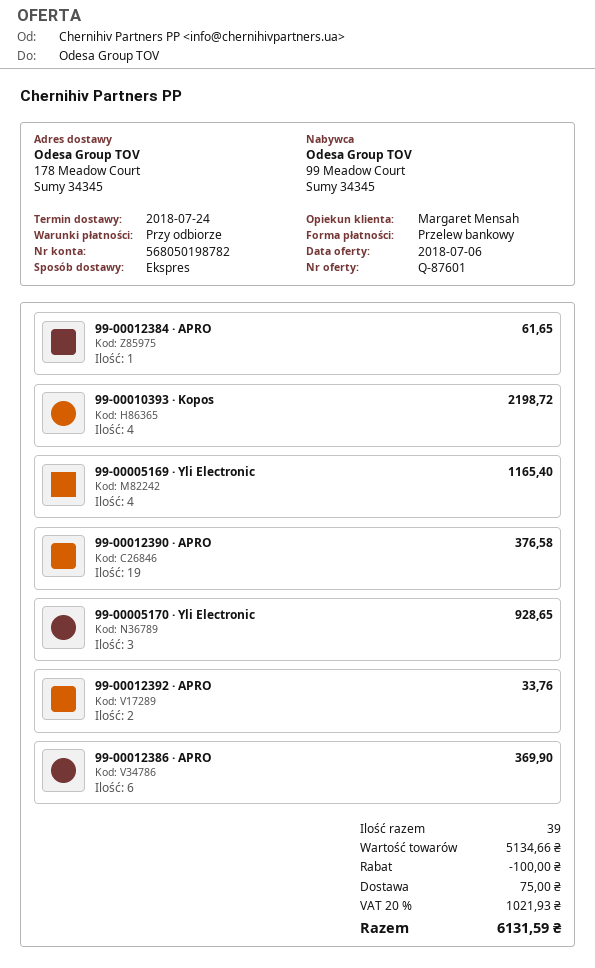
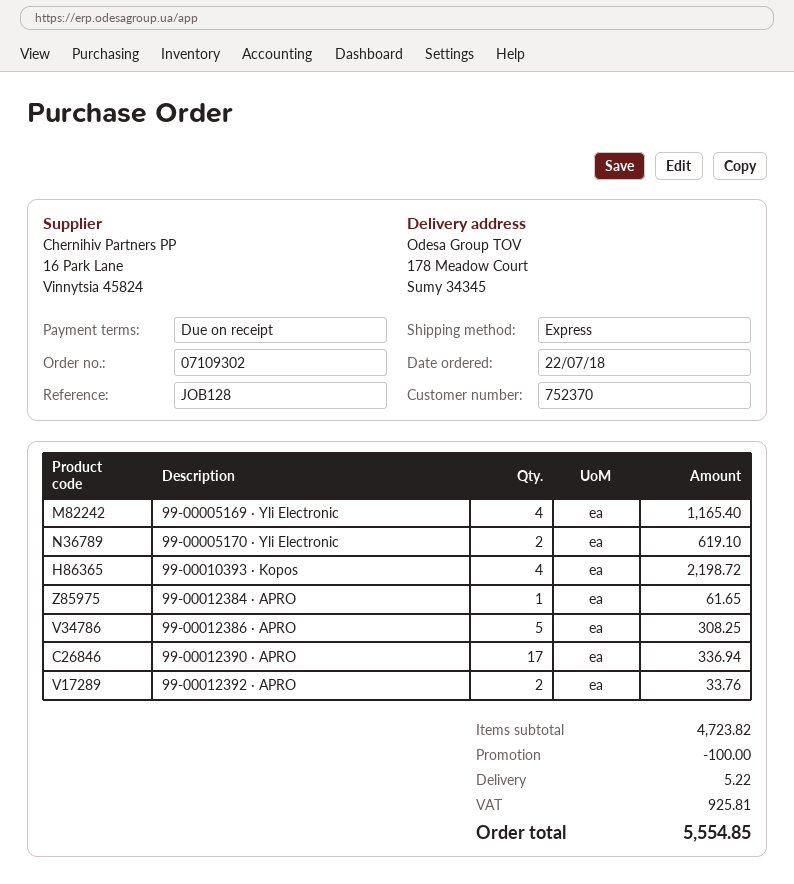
99-00012390 · APRO: 19 for 376.58 -> 17 for 336.94
99-00005170 · Yli Electronic: 3 for 928.65 -> 2 for 619.10
99-00012386 · APRO: 6 for 369.90 -> 5 for 308.25
subtotal: 5134.66 -> 4723.82
shipping: 75.00 -> 5.22
tax: 1021.93 -> 925.81
total: 6131.59 -> 5554.85

